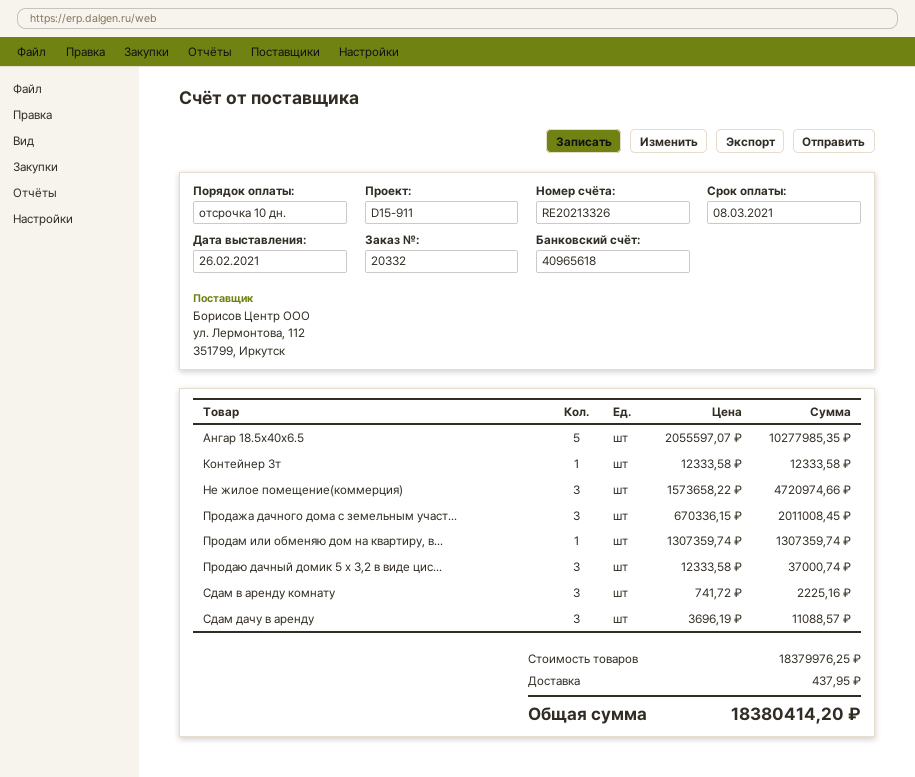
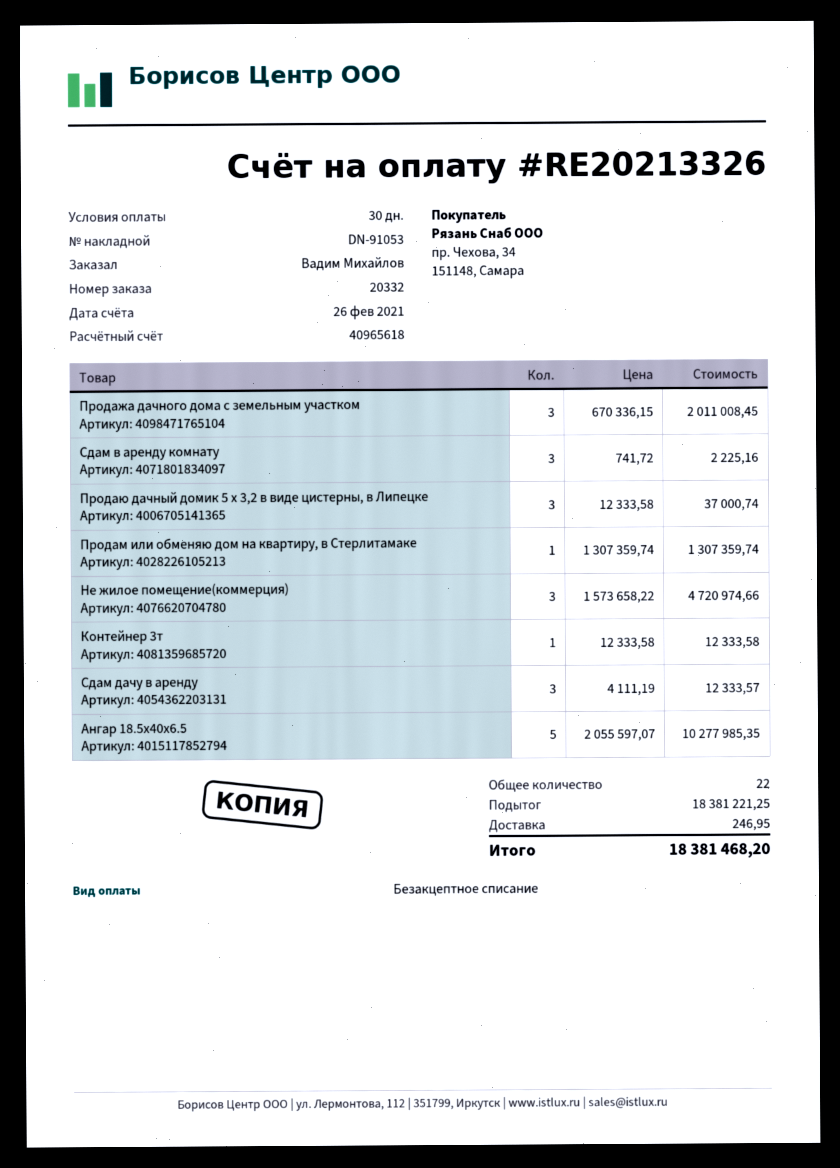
payment terms: 10 days -> 30 days
Сдам дачу в аренду: 3 x 3696.19 = 11088.57 -> 3 x 4111.19 = 12333.57
subtotal: 18379976.25 -> 18381221.25
shipping: 437.95 -> 246.95
total: 18380414.20 -> 18381468.20

